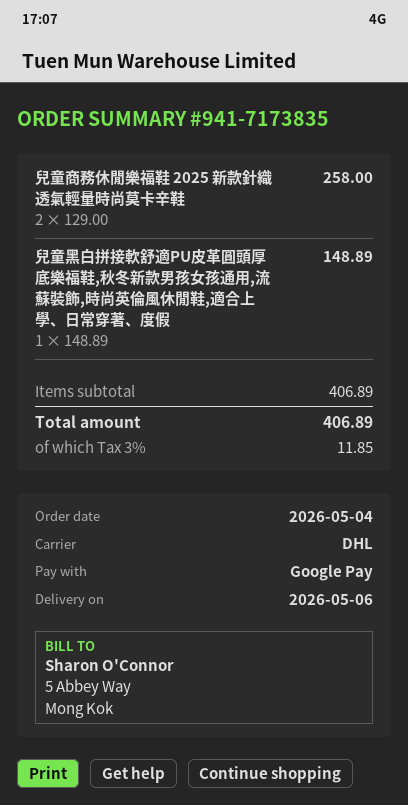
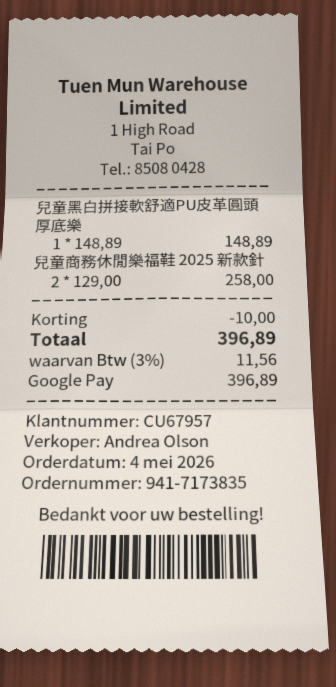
discount: none -> 10.00
tax: 3% = 11.85 -> 3% = 11.56
total: 406.89 -> 396.89

